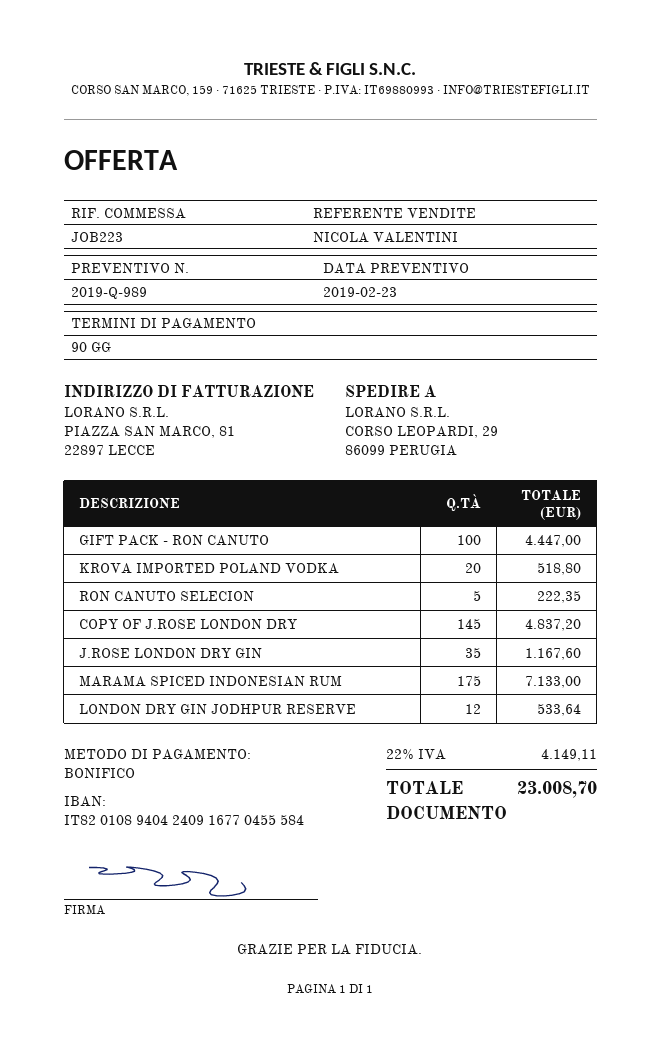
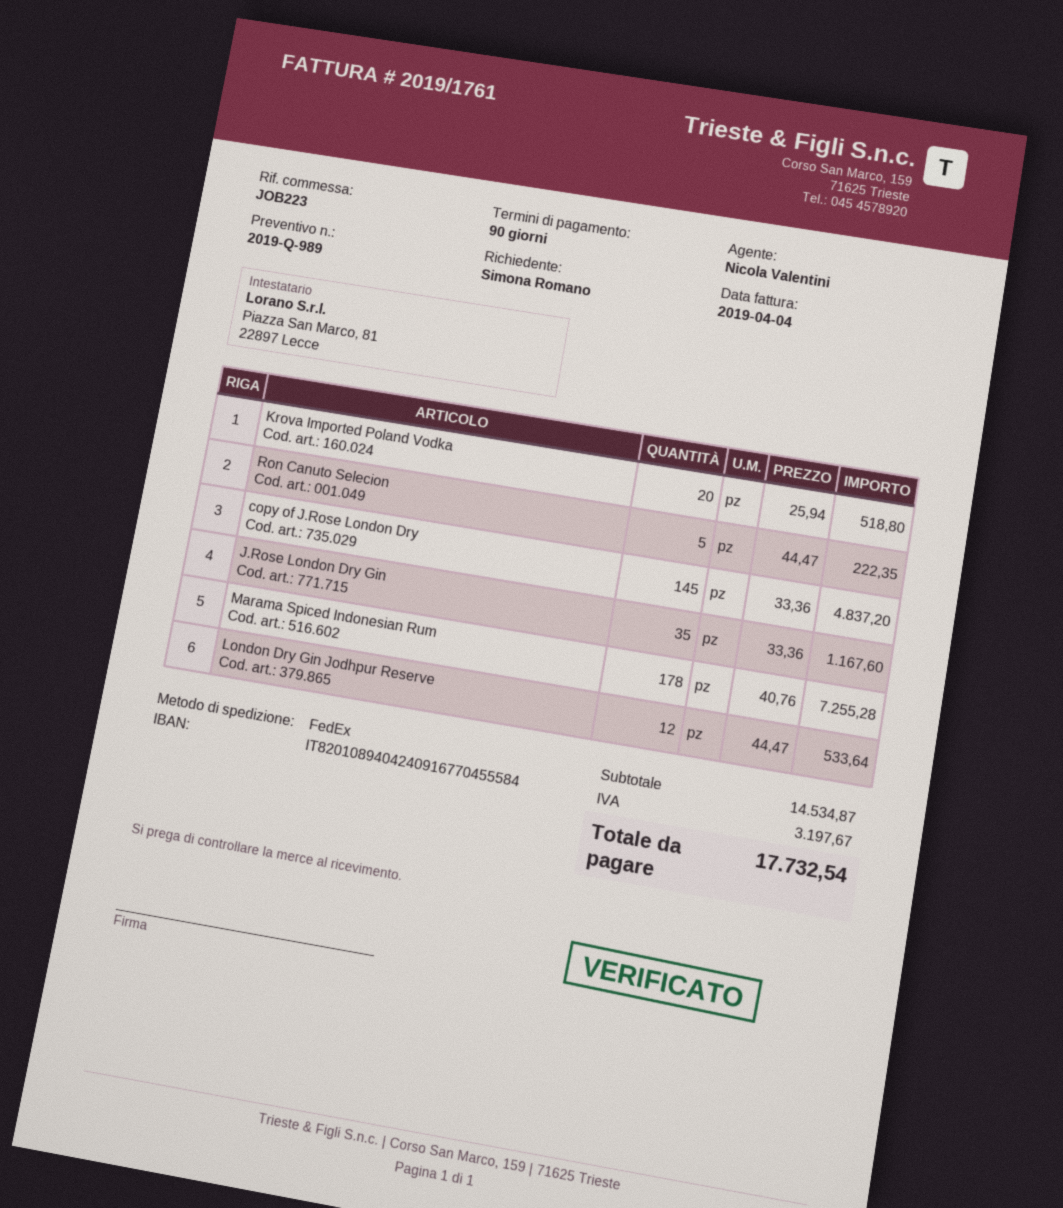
GIFT PACK - RON CANUTO: 100 for 4447.00 -> none
MARAMA SPICED INDONESIAN RUM: 175 for 7133.00 -> 178 for 7255.28
tax: 4149.11 -> 3197.67
total: 23008.70 -> 17732.54

